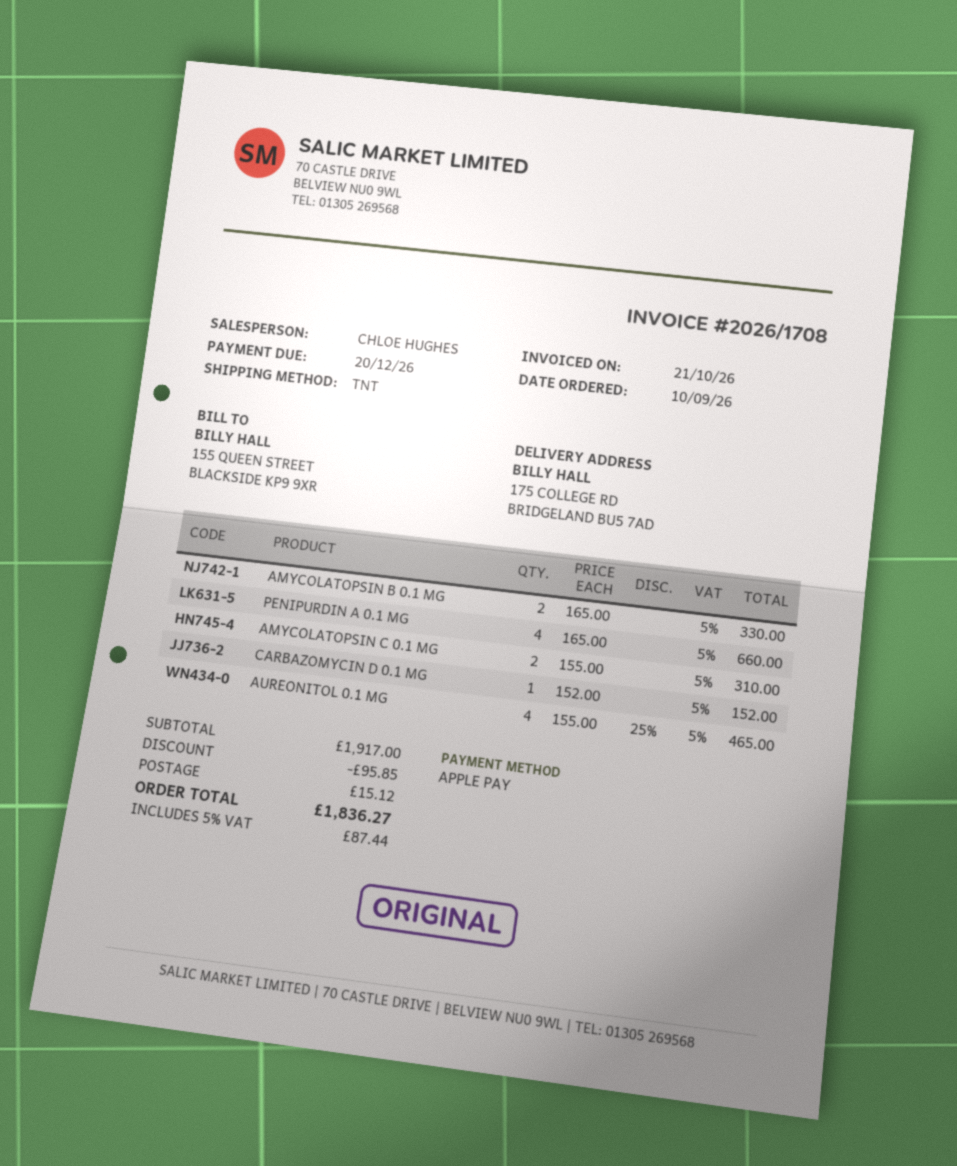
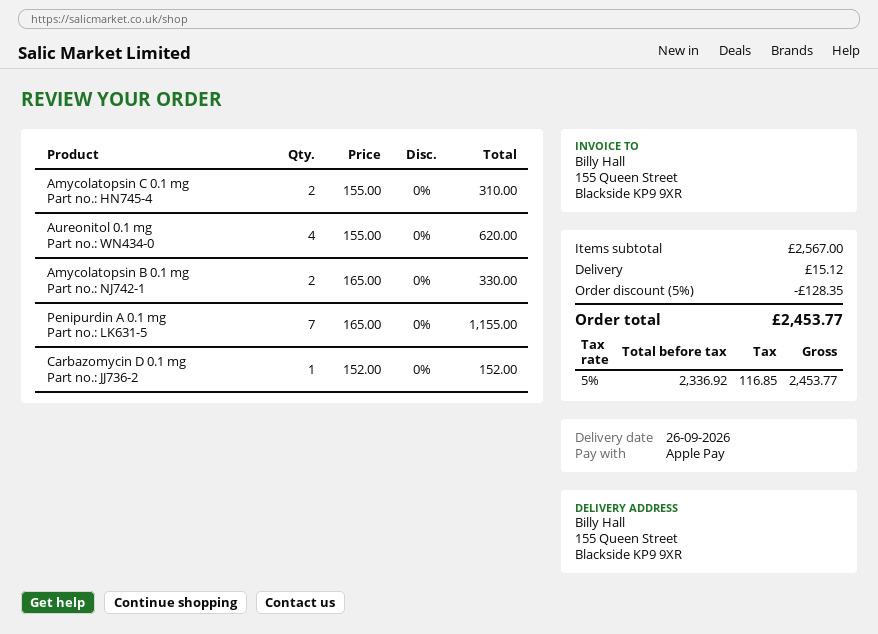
ship to: 175 COLLEGE RD, BRIDGELAND BU5 7AD -> 155 Queen Street, Blackside KP9 9XR
PENIPURDIN A 0.1 MG: 4 x 165.00 = 660.00 -> 7 x 165.00 = 1155.00
AUREONITOL 0.1 MG: 4 x 155.00 - 25% = 465.00 -> 4 x 155.00 = 620.00
subtotal: 1917.00 -> 2567.00
discount: 95.85 -> 128.35
tax: 5% = 87.44 -> 5% = 116.85
total: 1836.27 -> 2453.77

